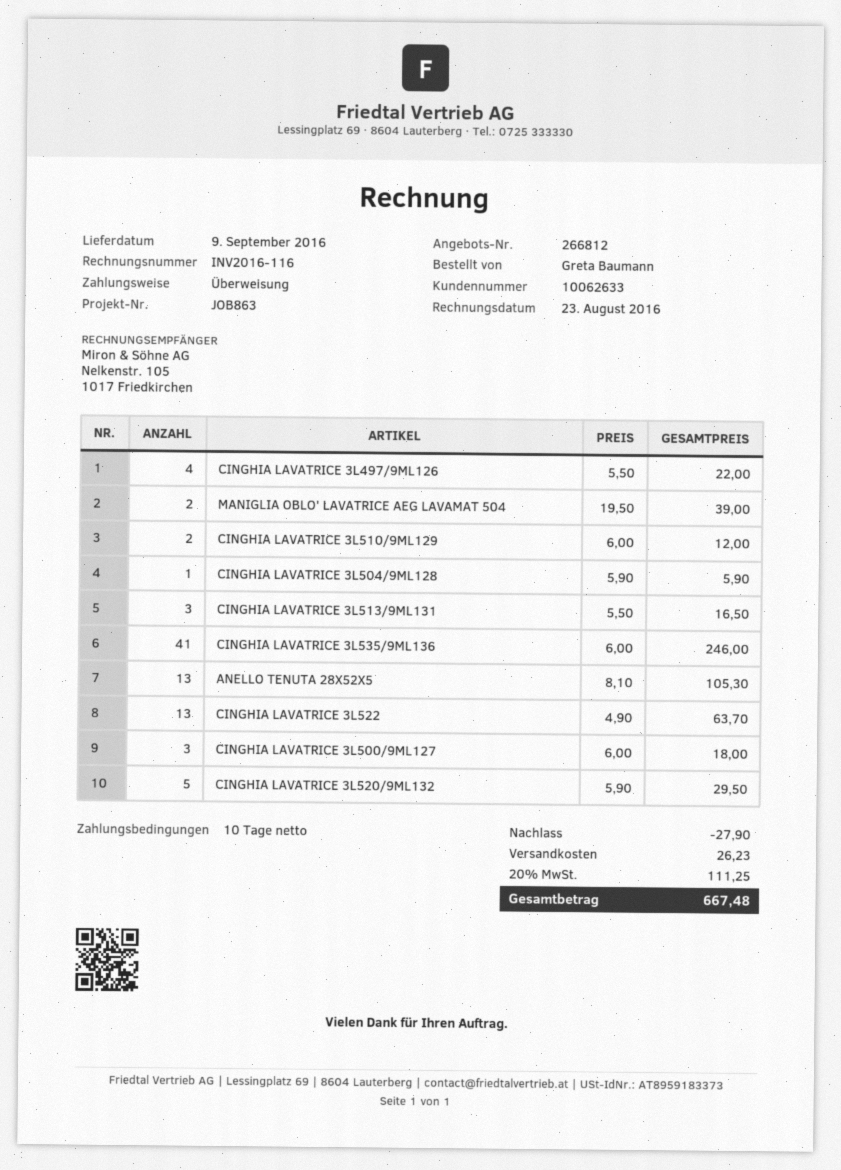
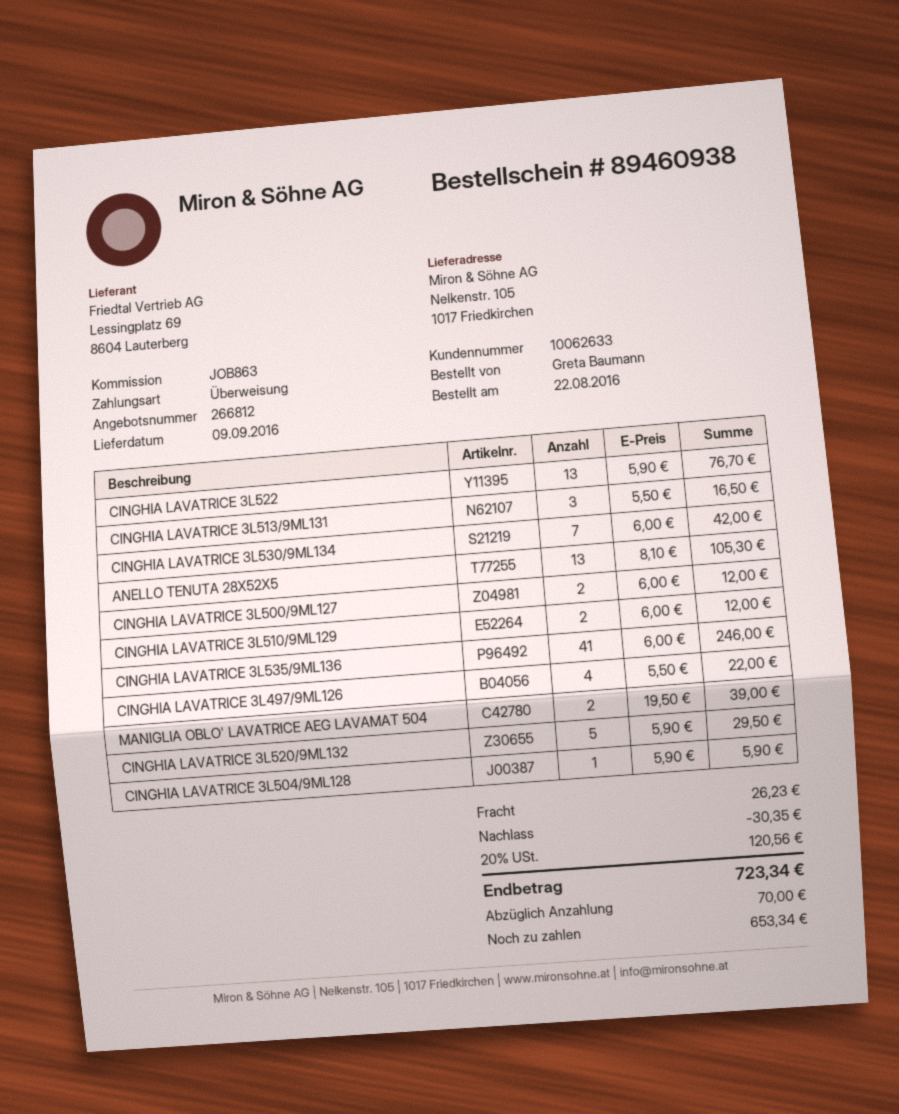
CINGHIA LAVATRICE 3L522: 13 x 4.90 = 63.70 -> 13 x 5.90 = 76.70
CINGHIA LAVATRICE 3L500/9ML127: 3 x 6.00 = 18.00 -> 2 x 6.00 = 12.00
CINGHIA LAVATRICE 3L530/9ML134: none -> 7 x 6.00 = 42.00
discount: 27.90 -> 30.35
tax: 20% = 111.25 -> 20% = 120.56
total: 667.48 -> 723.34

